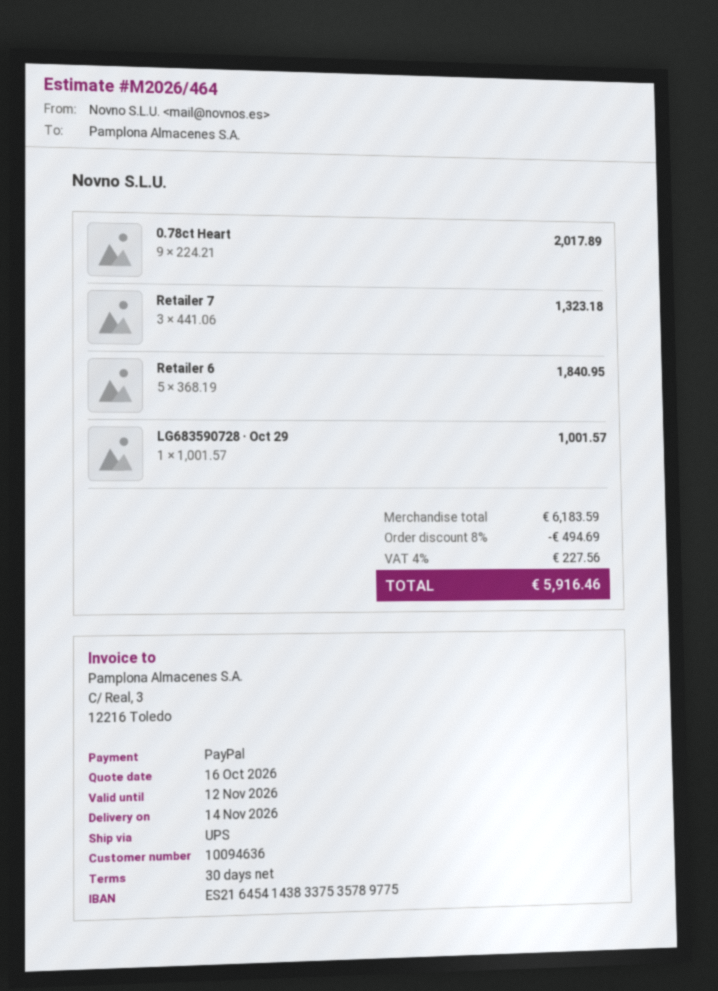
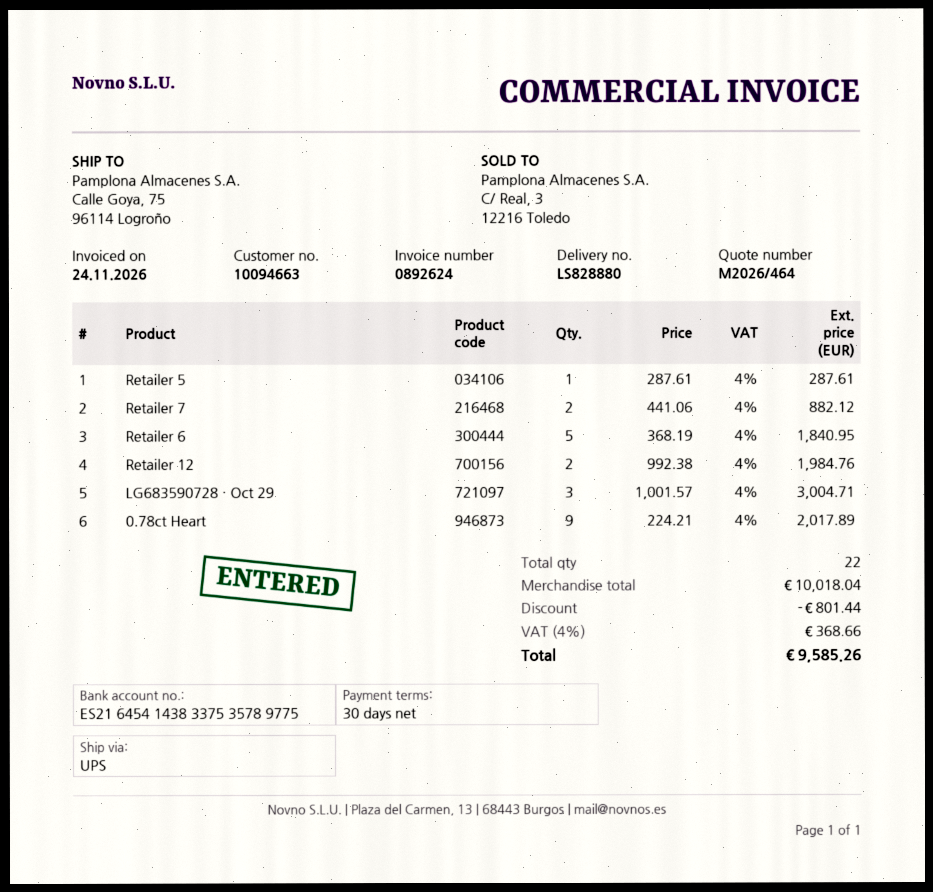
customer number: 10094636 -> 10094663
Retailer 7: 3 x 441.06 = 1323.18 -> 2 x 441.06 = 882.12
LG683590728 · Oct 29: 1 x 1001.57 = 1001.57 -> 3 x 1001.57 = 3004.71
Retailer 5: none -> 1 x 287.61 = 287.61
Retailer 12: none -> 2 x 992.38 = 1984.76
subtotal: 6183.59 -> 10018.04
discount: 494.69 -> 801.44
tax: 4% = 227.56 -> 4% = 368.66
total: 5916.46 -> 9585.26

